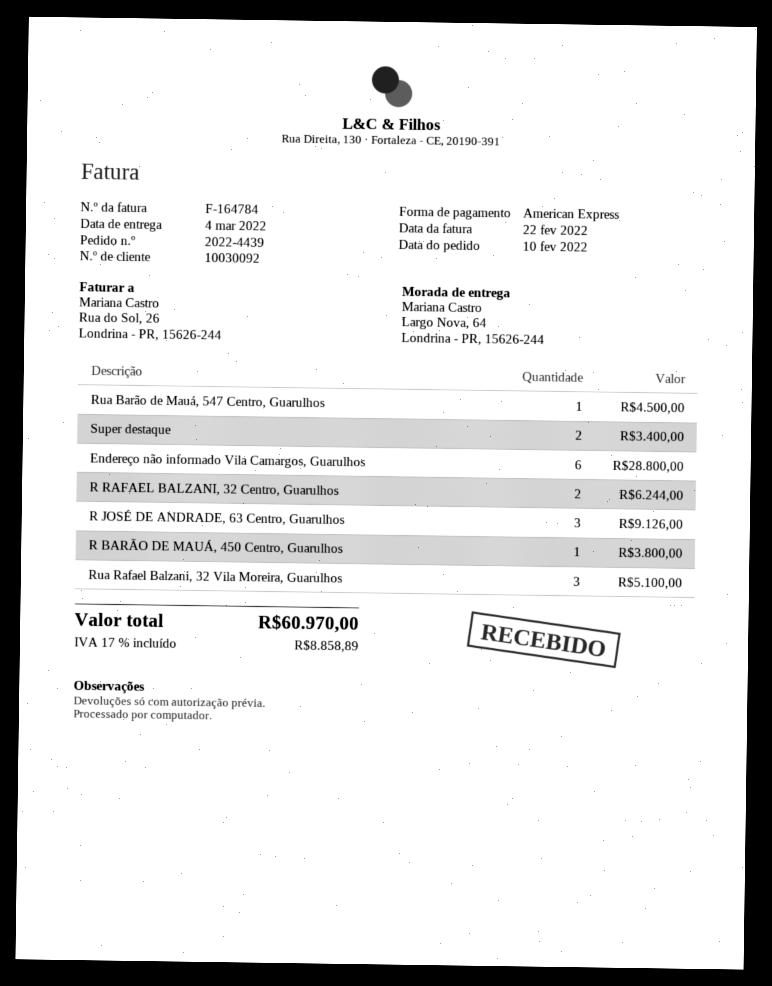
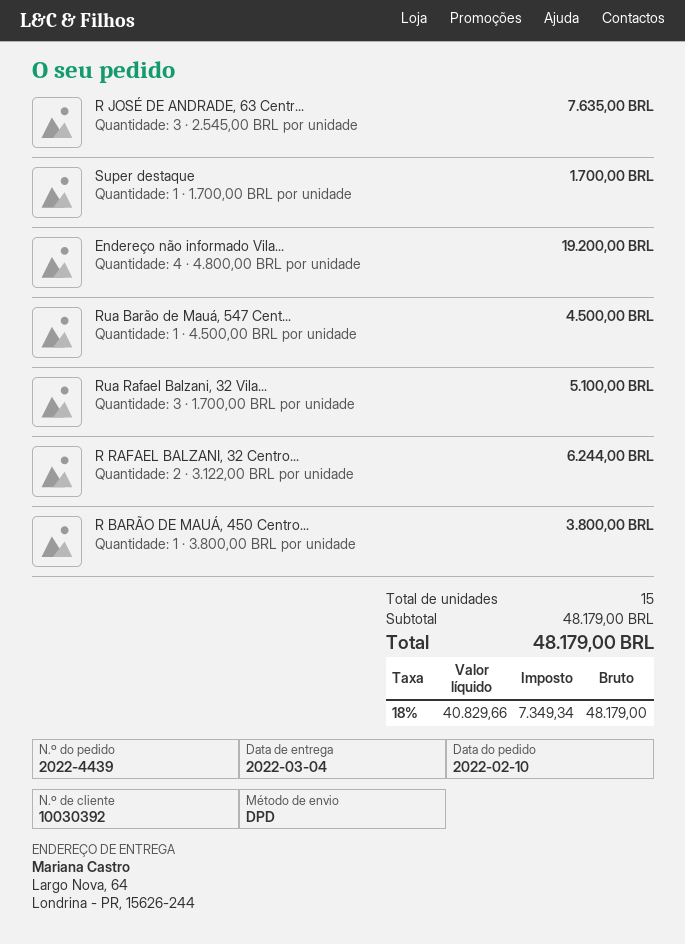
customer number: 10030092 -> 10030392
Super destaque: 2 for 3400.00 -> 1 for 1700.00
Endereço não informado Vila Camargos, Guarulhos: 6 for 28800.00 -> 4 for 19200.00
R JOSÉ DE ANDRADE, 63 Centro, Guarulhos: 3 for 9126.00 -> 3 for 7635.00
tax: 17% = 8858.89 -> 18% = 7349.34
total: 60970.00 -> 48179.00

